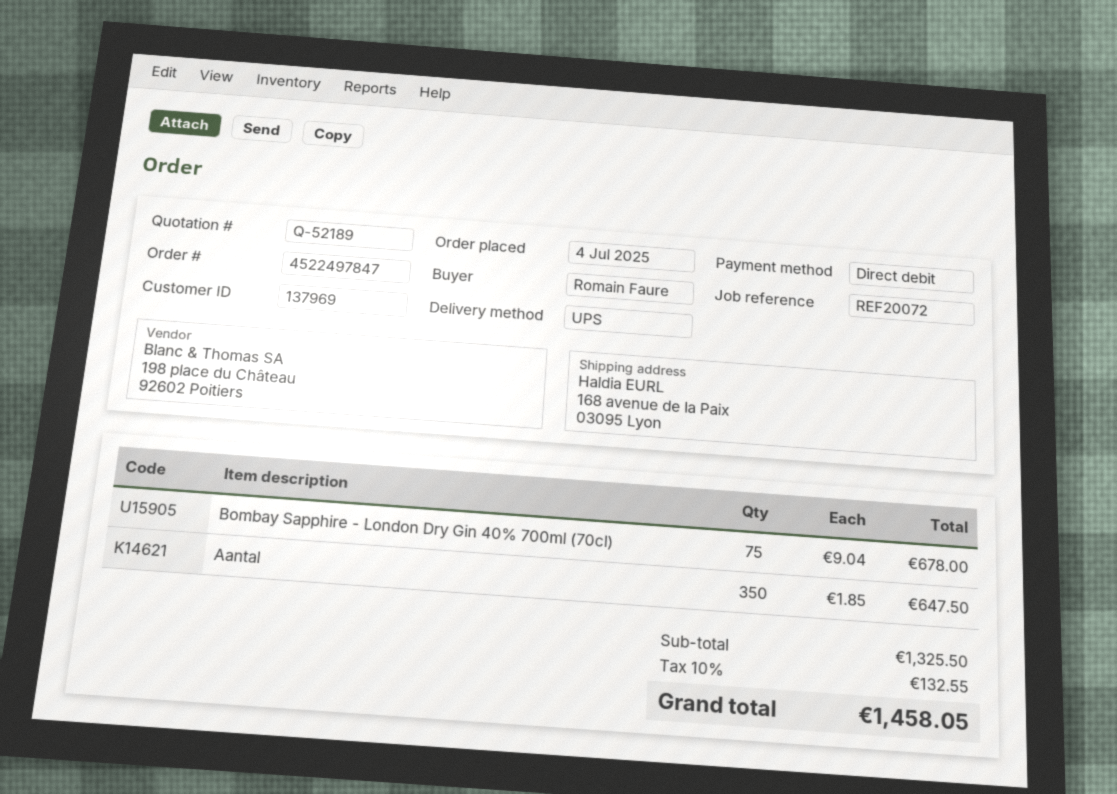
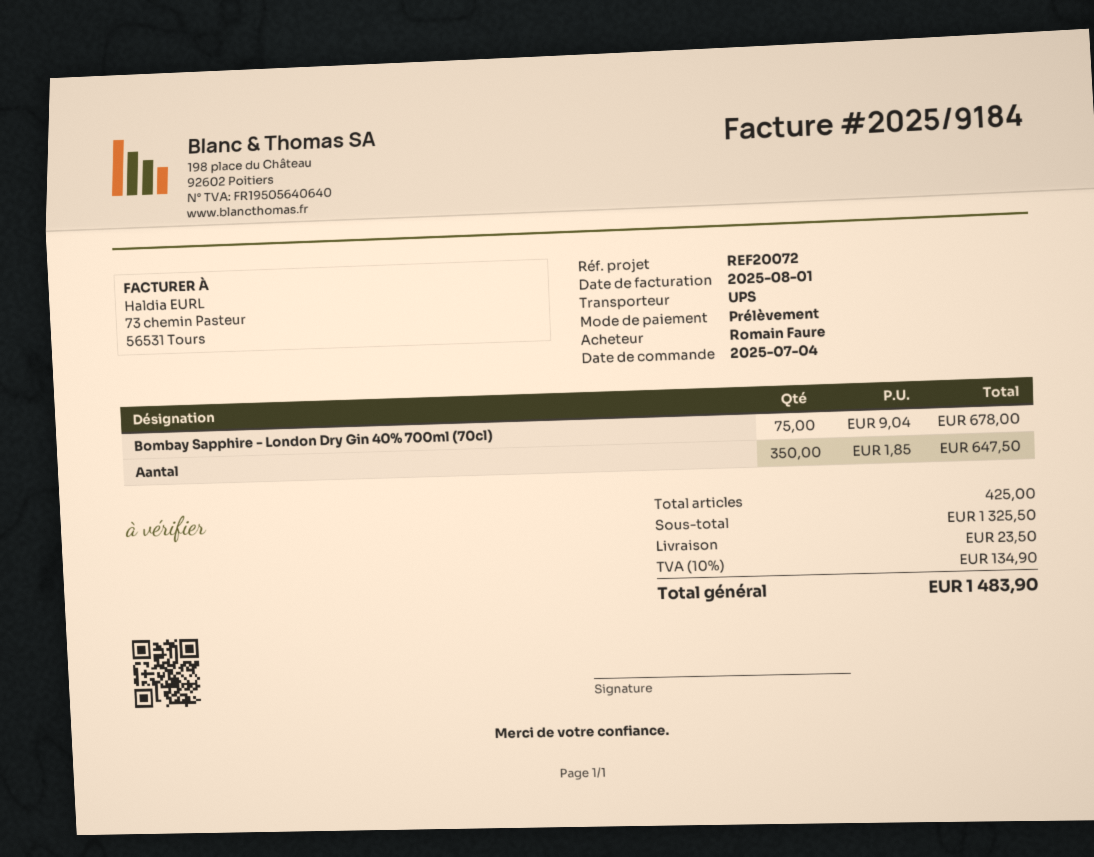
shipping: none -> 23.50
tax: 10% = 132.55 -> 10% = 134.90
total: 1458.05 -> 1483.90

